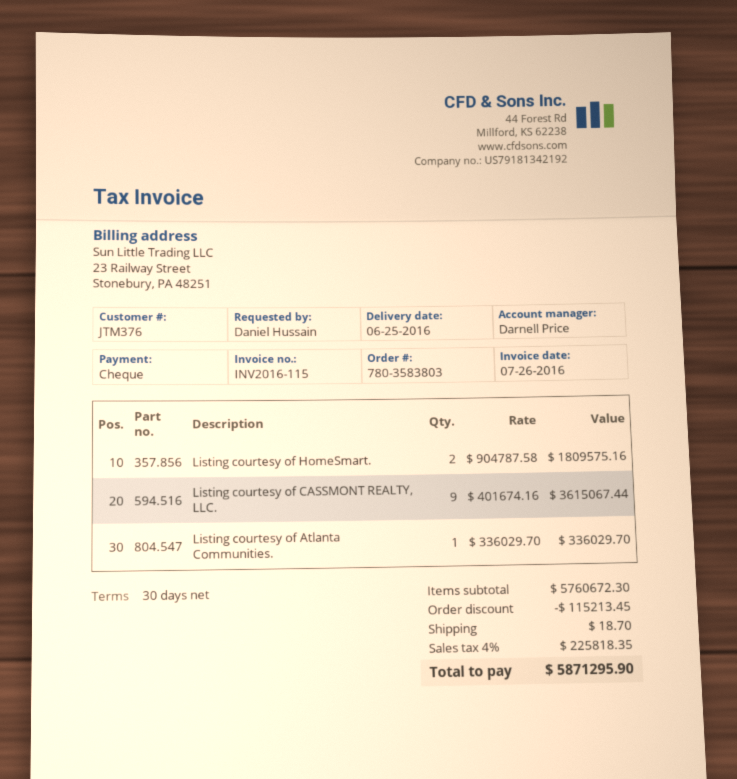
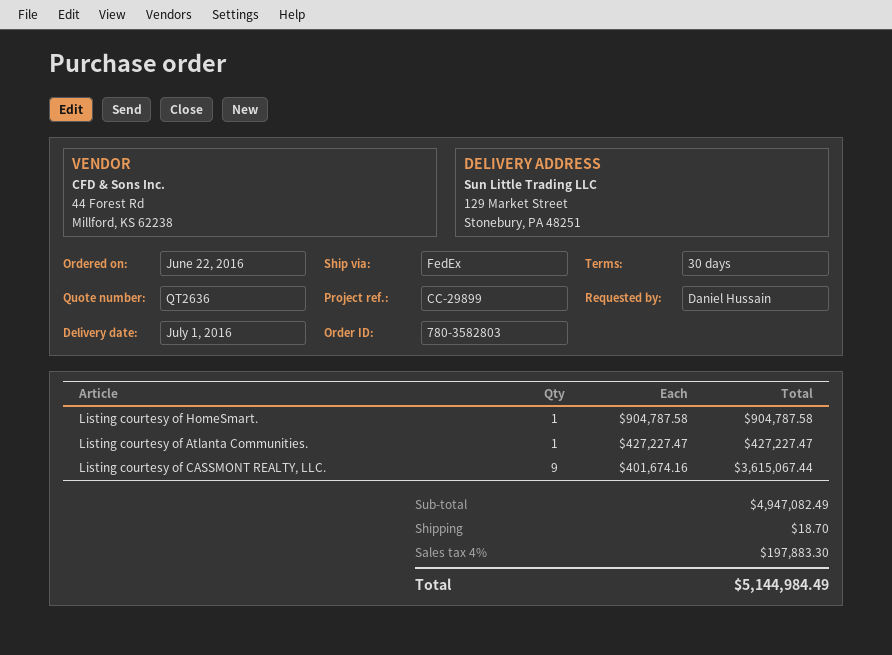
order number: 780-3583803 -> 780-3582803
delivery date: 2016-06-25 -> 2016-07-01
Listing courtesy of HomeSmart.: 2 x 904787.58 = 1809575.16 -> 1 x 904787.58 = 904787.58
Listing courtesy of Atlanta Communities.: 1 x 336029.70 = 336029.70 -> 1 x 427227.47 = 427227.47
subtotal: 5760672.30 -> 4947082.49
discount: 115213.45 -> none
tax: 4% = 225818.35 -> 4% = 197883.30
total: 5871295.90 -> 5144984.49

